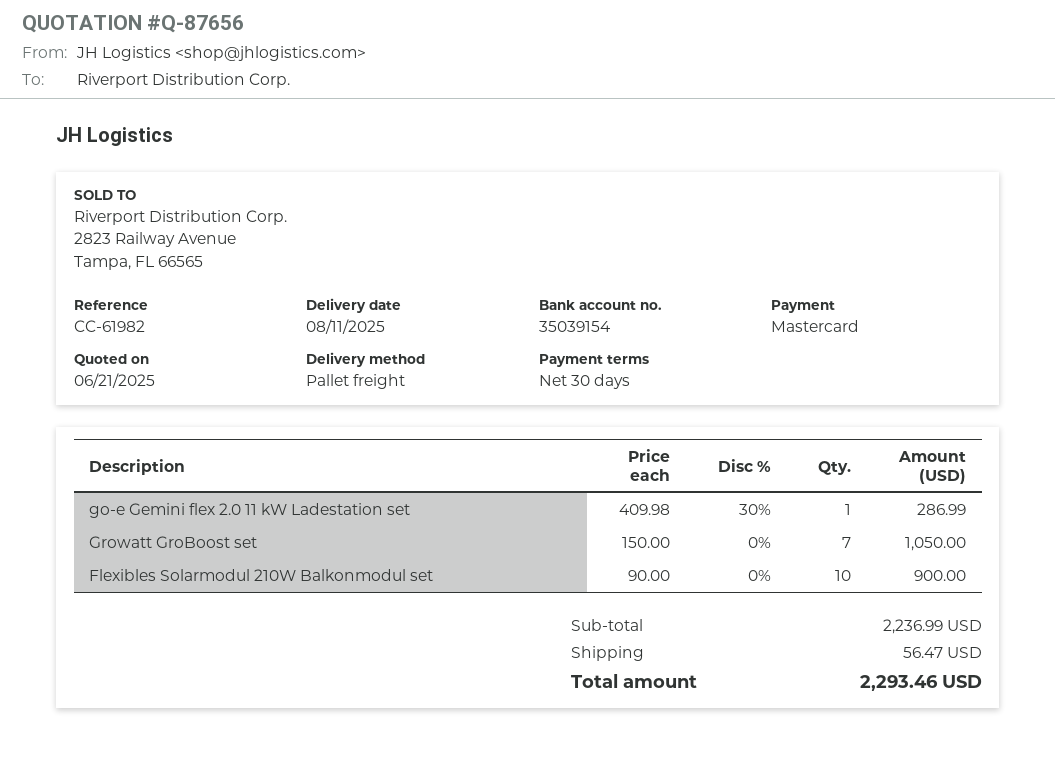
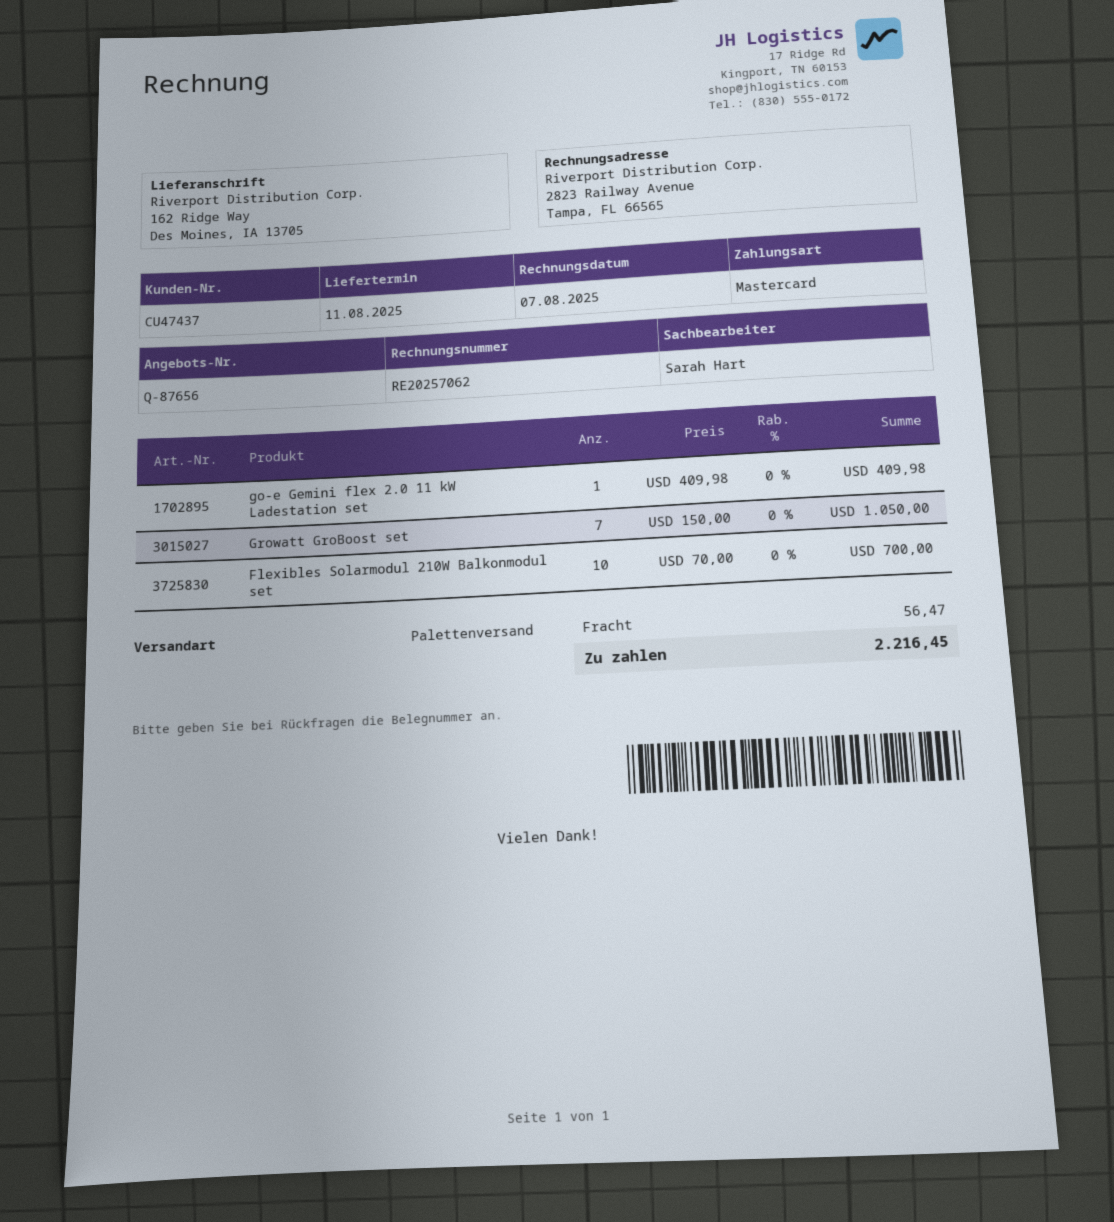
go-e Gemini flex 2.0 11 kW Ladestation set: 1 x 409.98 - 30% = 286.99 -> 1 x 409.98 = 409.98
Flexibles Solarmodul 210W Balkonmodul set: 10 x 90.00 = 900.00 -> 10 x 70.00 = 700.00
total: 2293.46 -> 2216.45

